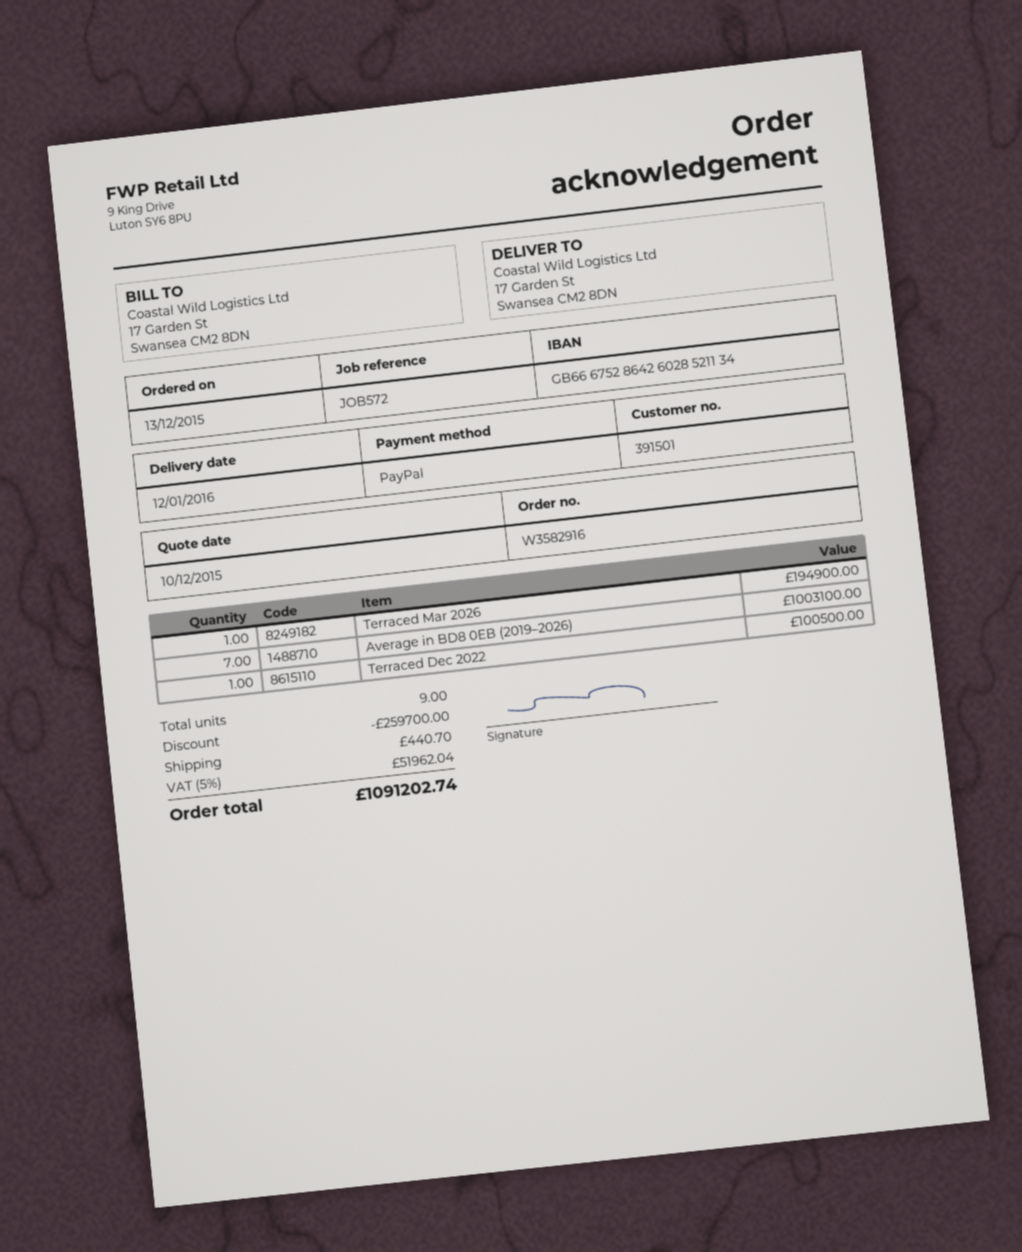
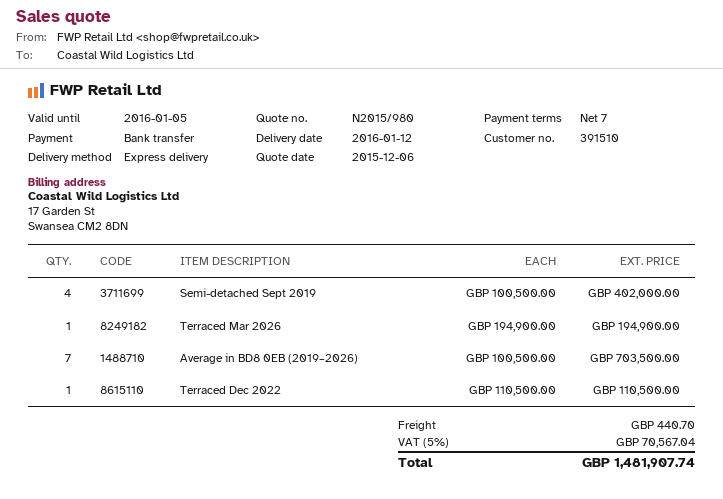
quote date: 2015-12-10 -> 2015-12-06
customer number: 391501 -> 391510
payment method: PayPal -> bank transfer
Average in BD8 0EB (2019–2026): 7 for 1003100.00 -> 7 for 703500.00
Terraced Dec 2022: 1 for 100500.00 -> 1 for 110500.00
Semi-detached Sept 2019: none -> 4 for 402000.00
discount: 259700.00 -> none
tax: 5% = 51962.04 -> 5% = 70567.04
total: 1091202.74 -> 1481907.74

